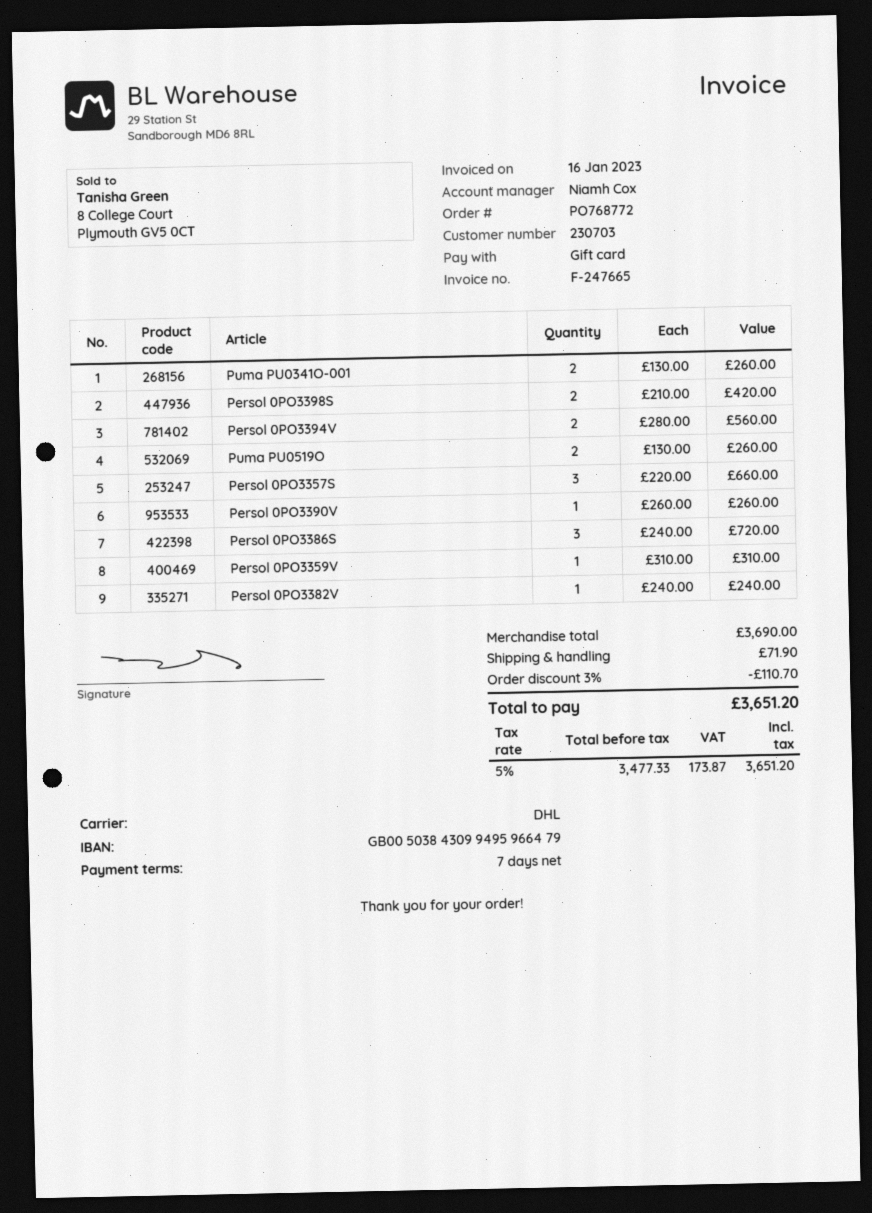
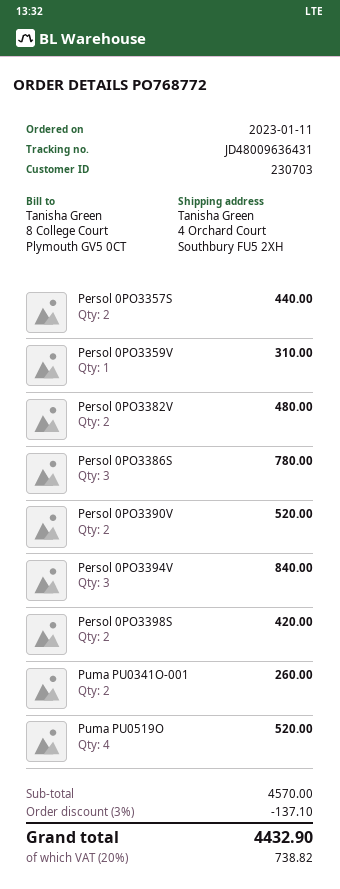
Persol 0PO3394V: 2 for 560.00 -> 3 for 840.00
Puma PU0519O: 2 for 260.00 -> 4 for 520.00
Persol 0PO3357S: 3 for 660.00 -> 2 for 440.00
Persol 0PO3390V: 1 for 260.00 -> 2 for 520.00
Persol 0PO3386S: 3 for 720.00 -> 3 for 780.00
Persol 0PO3382V: 1 for 240.00 -> 2 for 480.00
subtotal: 3690.00 -> 4570.00
discount: 3% = 110.70 -> 3% = 137.10
shipping: 71.90 -> none
tax: 5% = 173.87 -> 20% = 738.82
total: 3651.20 -> 4432.90

